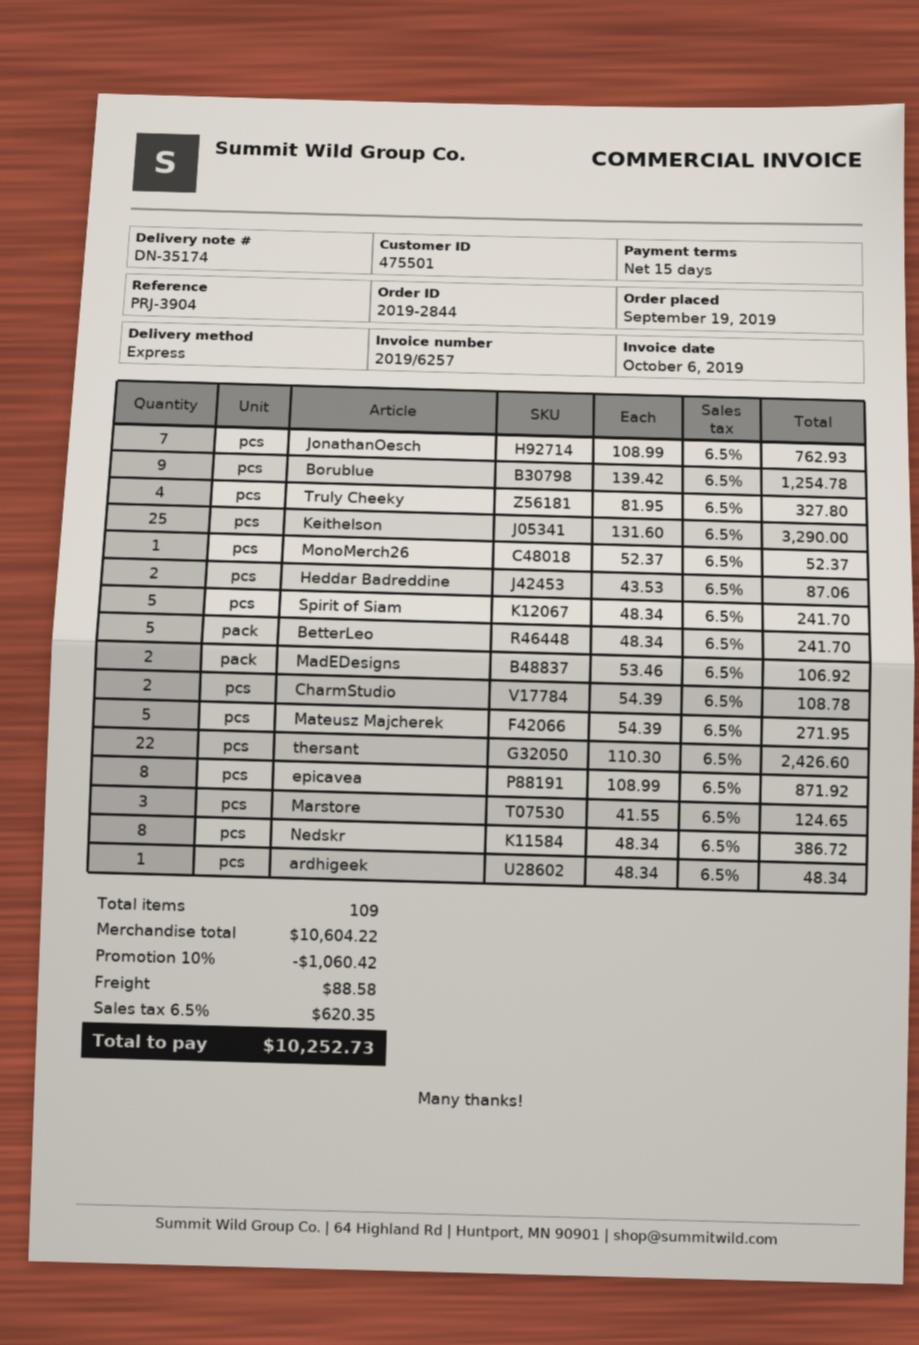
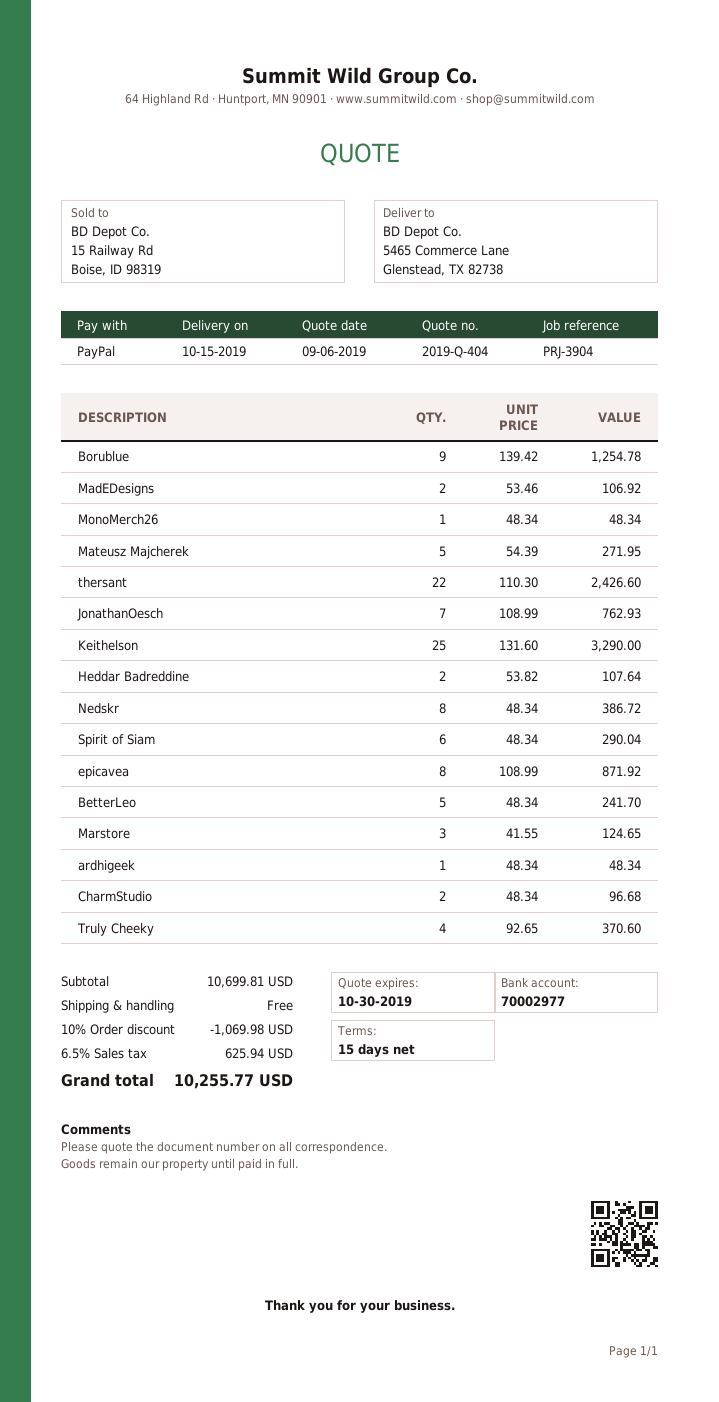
Truly Cheeky: 4 x 81.95 = 327.80 -> 4 x 92.65 = 370.60
MonoMerch26: 1 x 52.37 = 52.37 -> 1 x 48.34 = 48.34
Heddar Badreddine: 2 x 43.53 = 87.06 -> 2 x 53.82 = 107.64
Spirit of Siam: 5 x 48.34 = 241.70 -> 6 x 48.34 = 290.04
CharmStudio: 2 x 54.39 = 108.78 -> 2 x 48.34 = 96.68
subtotal: 10604.22 -> 10699.81
discount: 10% = 1060.42 -> 10% = 1069.98
shipping: 88.58 -> 0.00
tax: 6.5% = 620.35 -> 6.5% = 625.94
total: 10252.73 -> 10255.77

